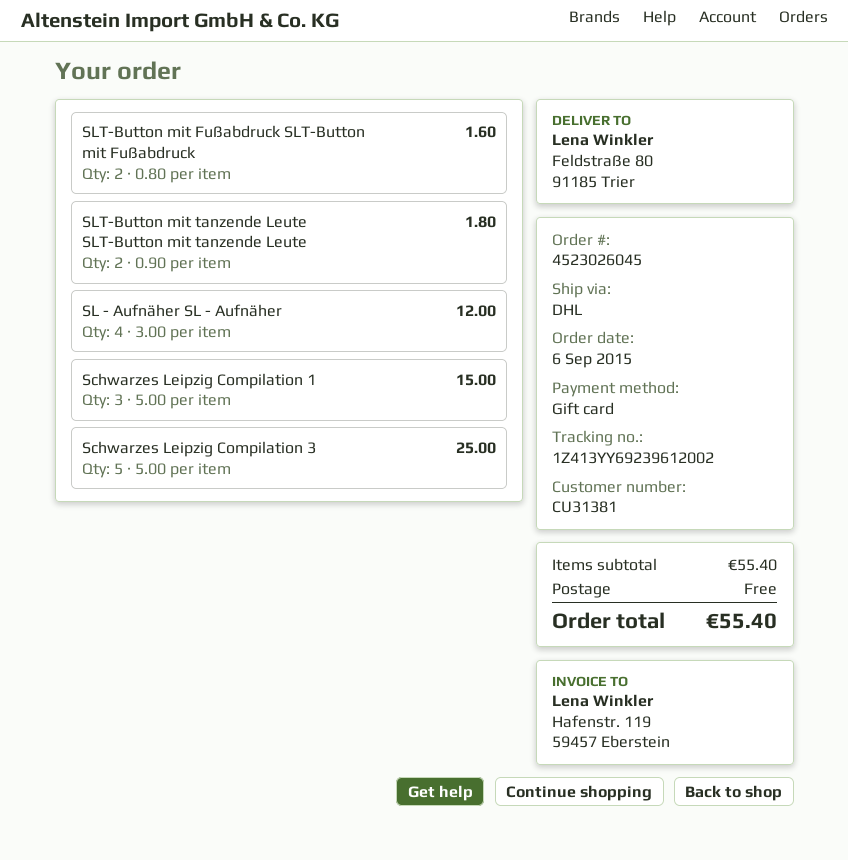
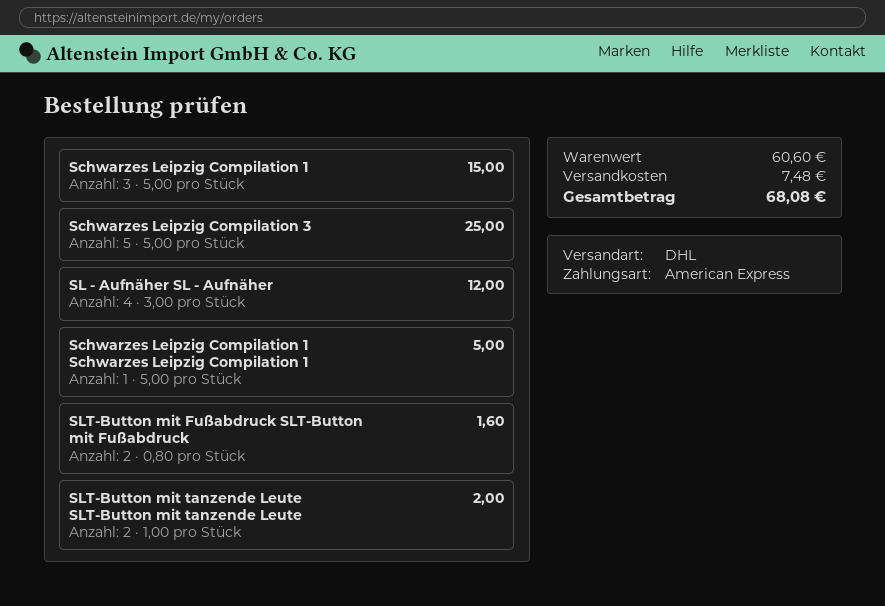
payment method: gift card -> American Express
SLT-Button mit tanzende Leute SLT-Button mit tanzende Leute: 2 x 0.90 = 1.80 -> 2 x 1.00 = 2.00
Schwarzes Leipzig Compilation 1 Schwarzes Leipzig Compilation 1: none -> 1 x 5.00 = 5.00
subtotal: 55.40 -> 60.60
shipping: 0.00 -> 7.48
total: 55.40 -> 68.08

